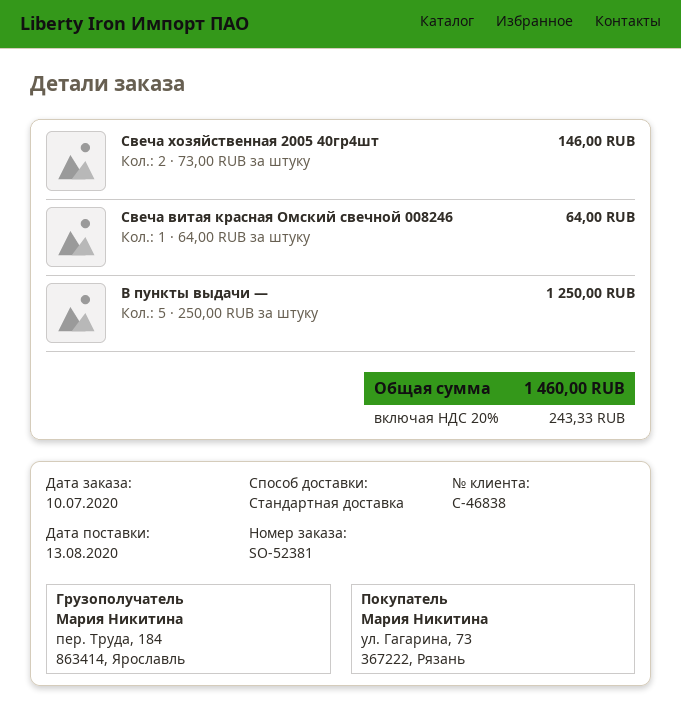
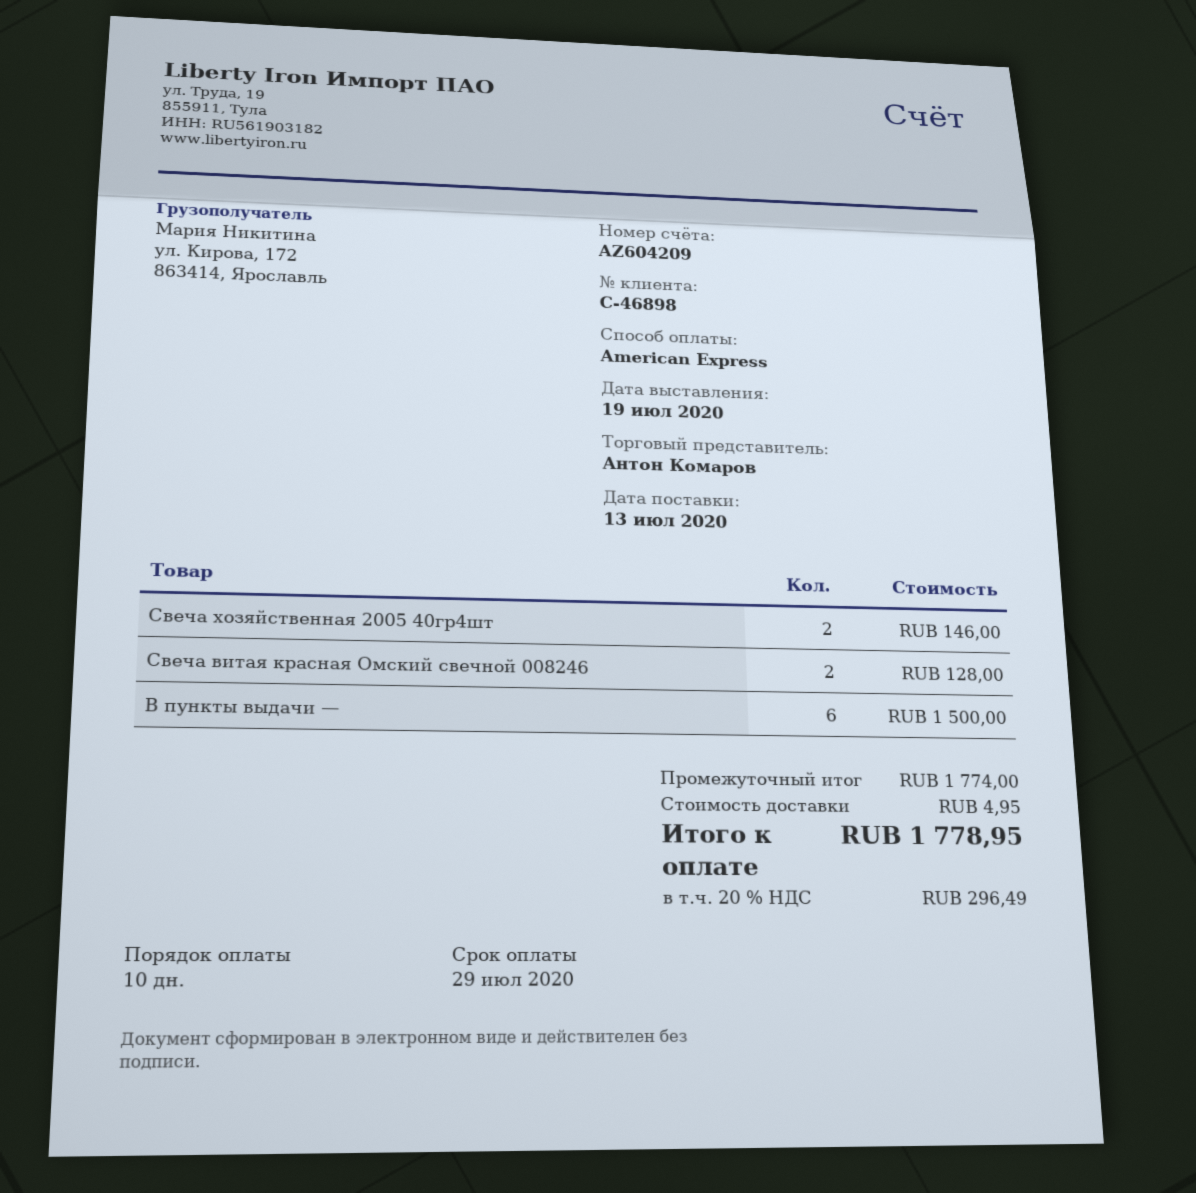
delivery date: 2020-08-13 -> 2020-07-13
customer number: C-46838 -> C-46898
ship to: пер. Труда, 184, 863414, Ярославль -> ул. Кирова, 172, 863414, Ярославль
Свеча витая красная Омский свечной 008246: 1 for 64.00 -> 2 for 128.00
В пункты выдачи —: 5 for 1250.00 -> 6 for 1500.00
shipping: none -> 4.95
tax: 20% = 243.33 -> 20% = 296.49
total: 1460.00 -> 1778.95

